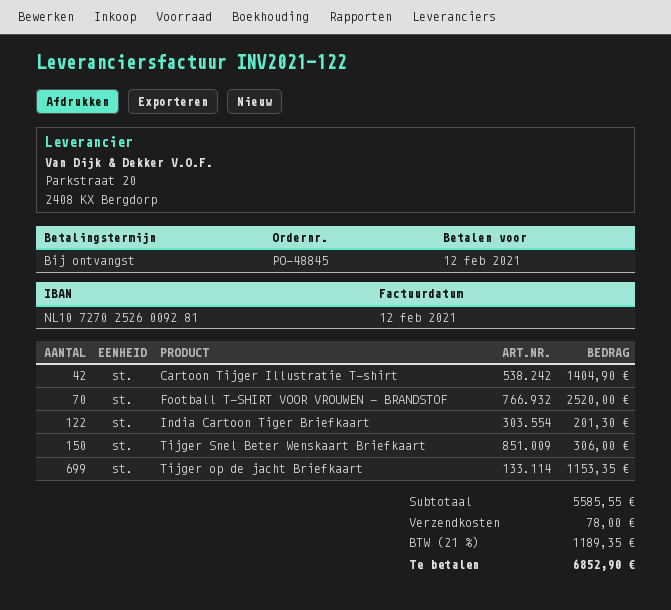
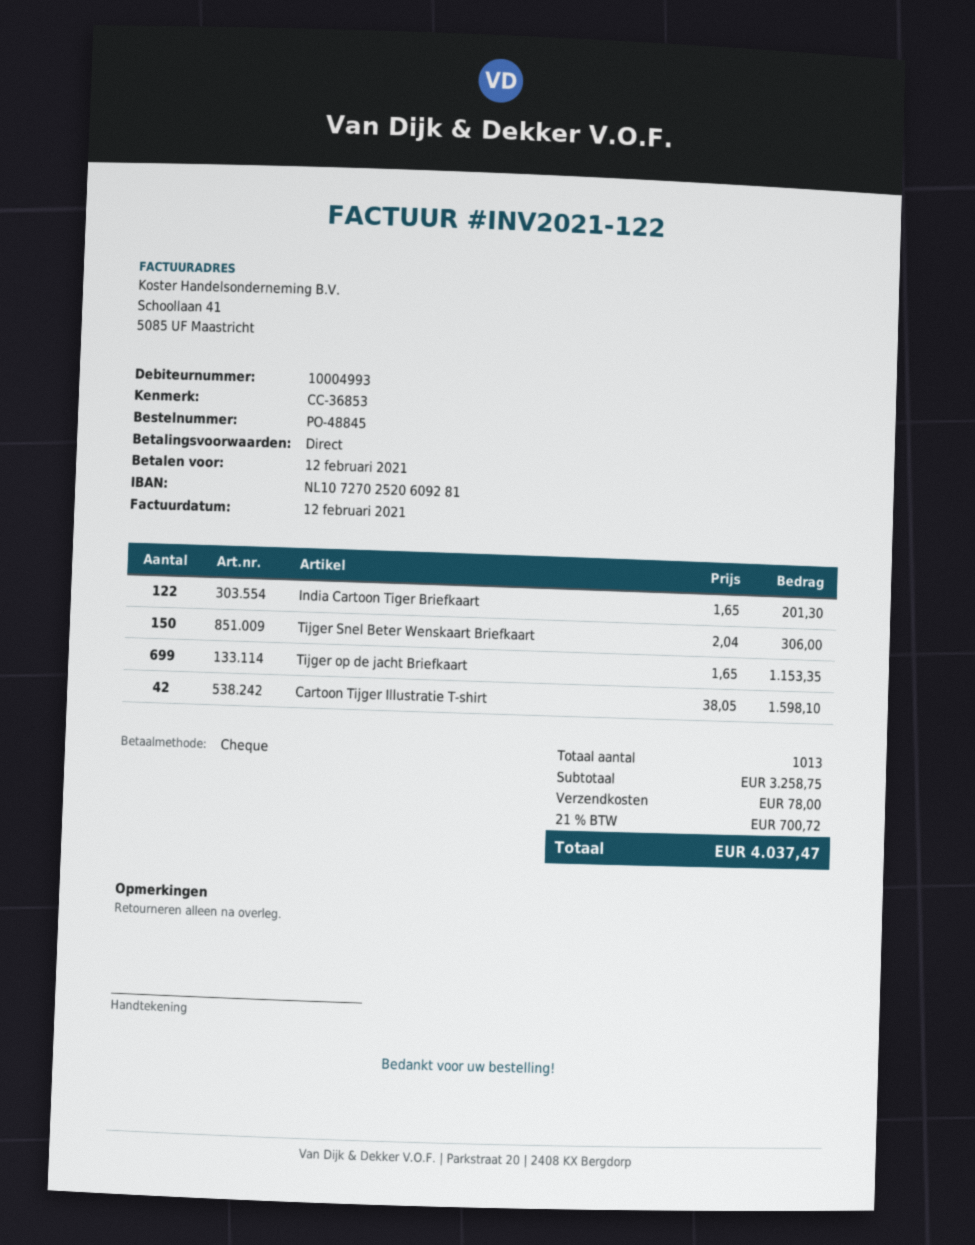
bank account: NL1072702526009281 -> NL1072702520609281
Cartoon Tijger Illustratie T-shirt: 42 for 1404.90 -> 42 for 1598.10
Football T-SHIRT VOOR VROUWEN - BRANDSTOF: 70 for 2520.00 -> none
subtotal: 5585.55 -> 3258.75
tax: 21% = 1189.35 -> 21% = 700.72
total: 6852.90 -> 4037.47

